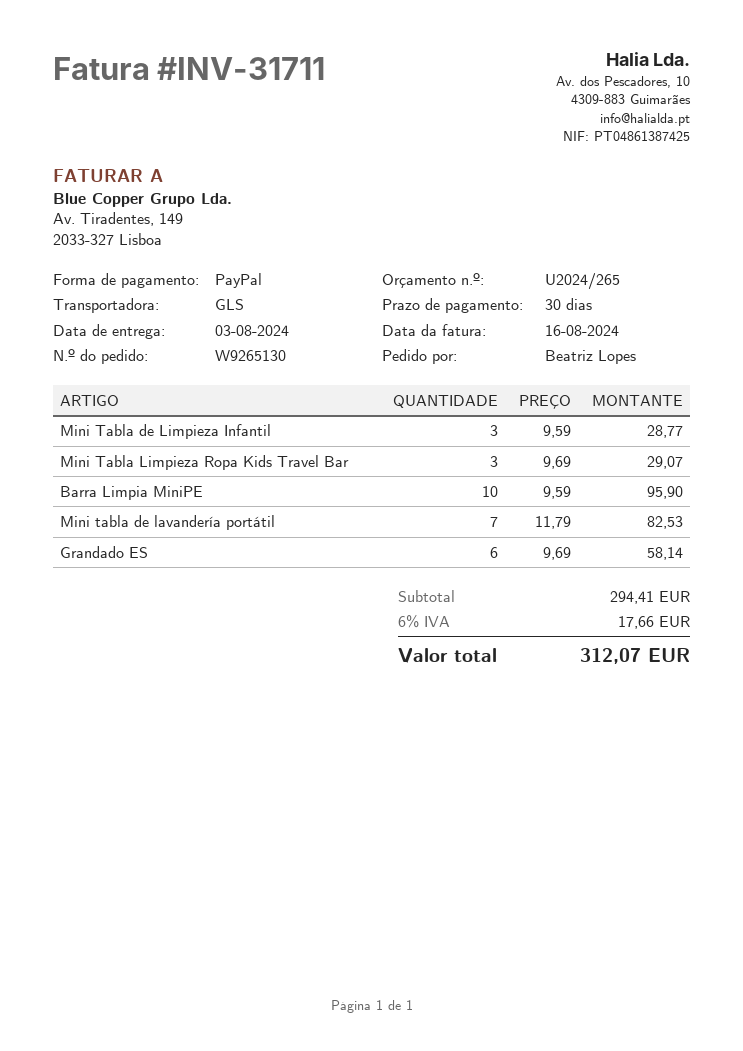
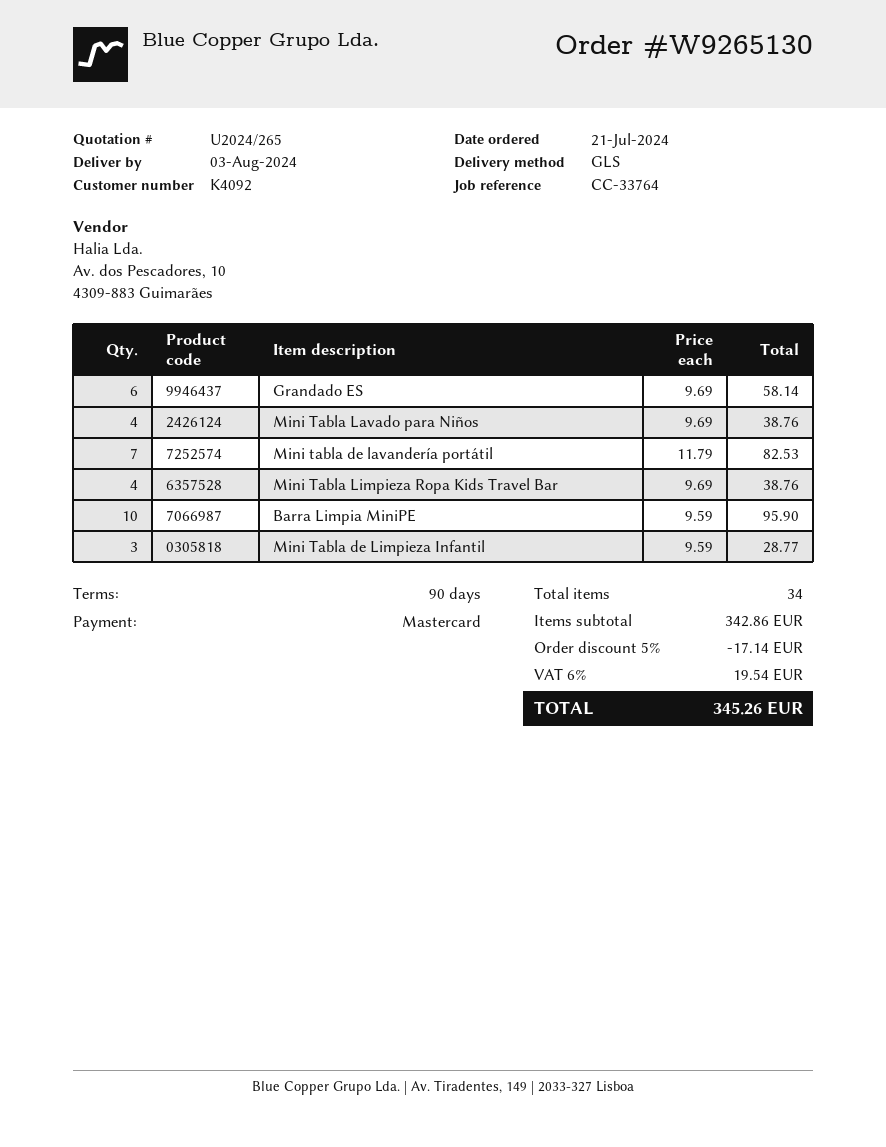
payment terms: 30 days -> 90 days
payment method: PayPal -> Mastercard
Mini Tabla Limpieza Ropa Kids Travel Bar: 3 x 9.69 = 29.07 -> 4 x 9.69 = 38.76
Mini Tabla Lavado para Niños: none -> 4 x 9.69 = 38.76
subtotal: 294.41 -> 342.86
discount: none -> 5% = 17.14
tax: 6% = 17.66 -> 6% = 19.54
total: 312.07 -> 345.26

